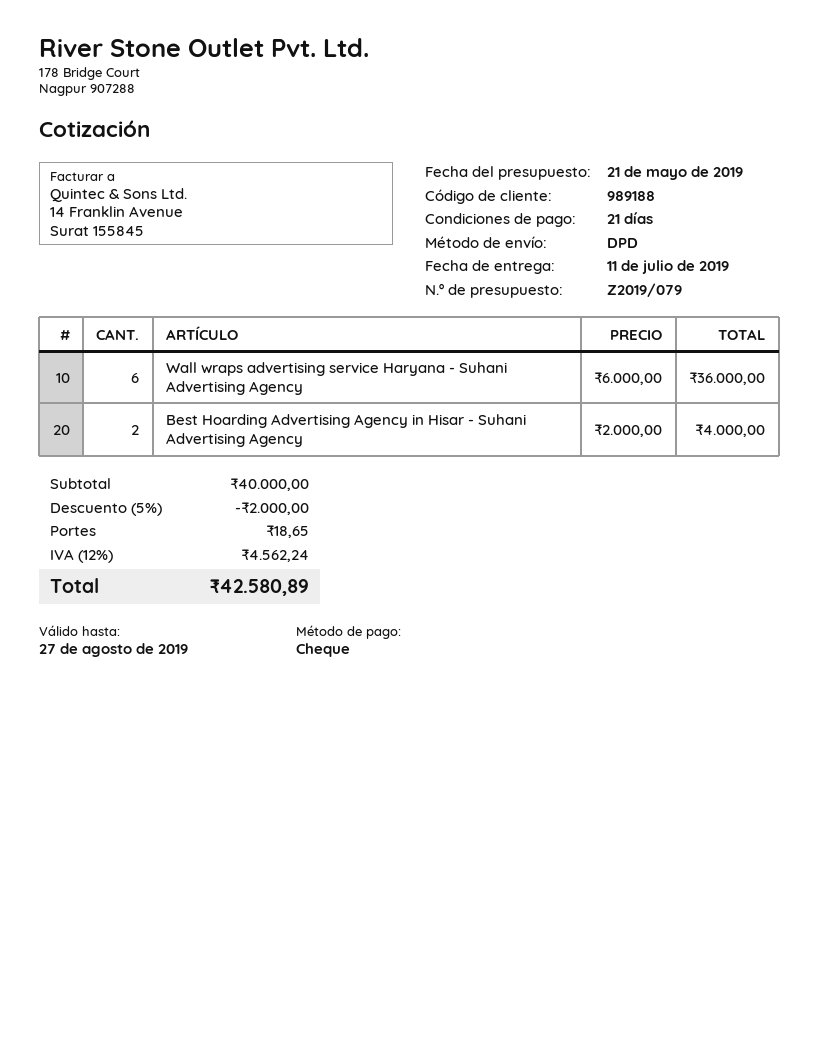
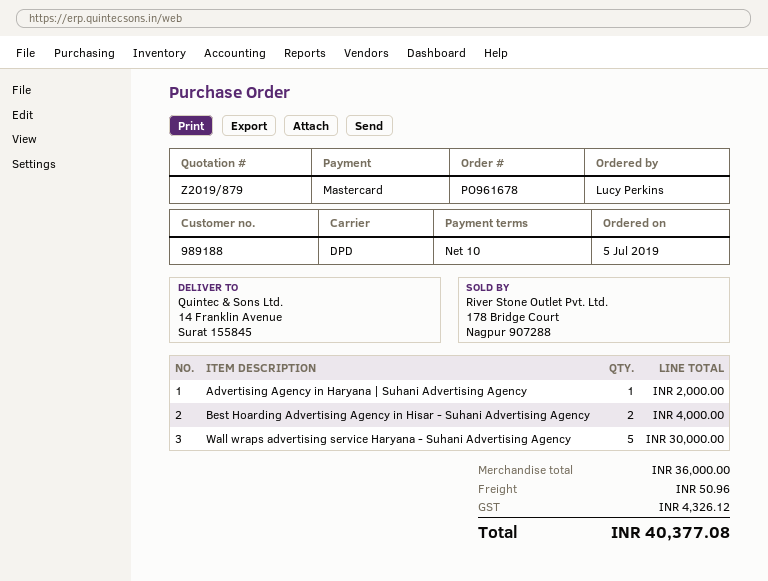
quote number: Z2019/079 -> Z2019/879
payment terms: 21 days -> 10 days
payment method: cheque -> Mastercard
Wall wraps advertising service Haryana - Suhani Advertising Agency: 6 for 36000.00 -> 5 for 30000.00
Advertising Agency in Haryana | Suhani Advertising Agency: none -> 1 for 2000.00
subtotal: 40000.00 -> 36000.00
discount: 5% = 2000.00 -> none
shipping: 18.65 -> 50.96
tax: 4562.24 -> 4326.12
total: 42580.89 -> 40377.08

